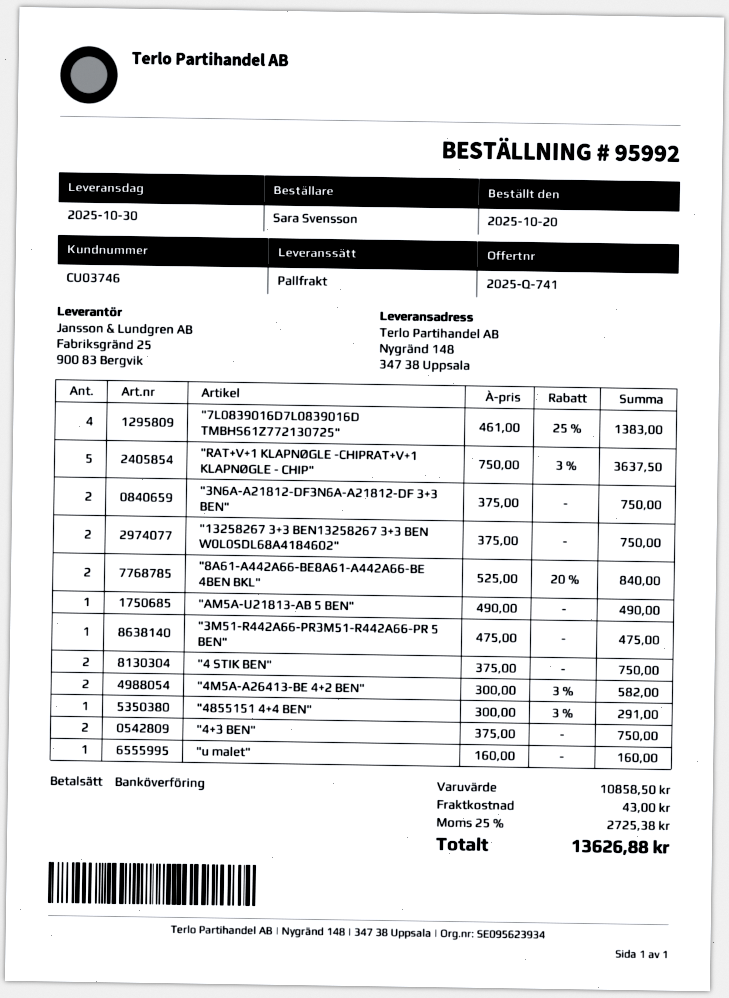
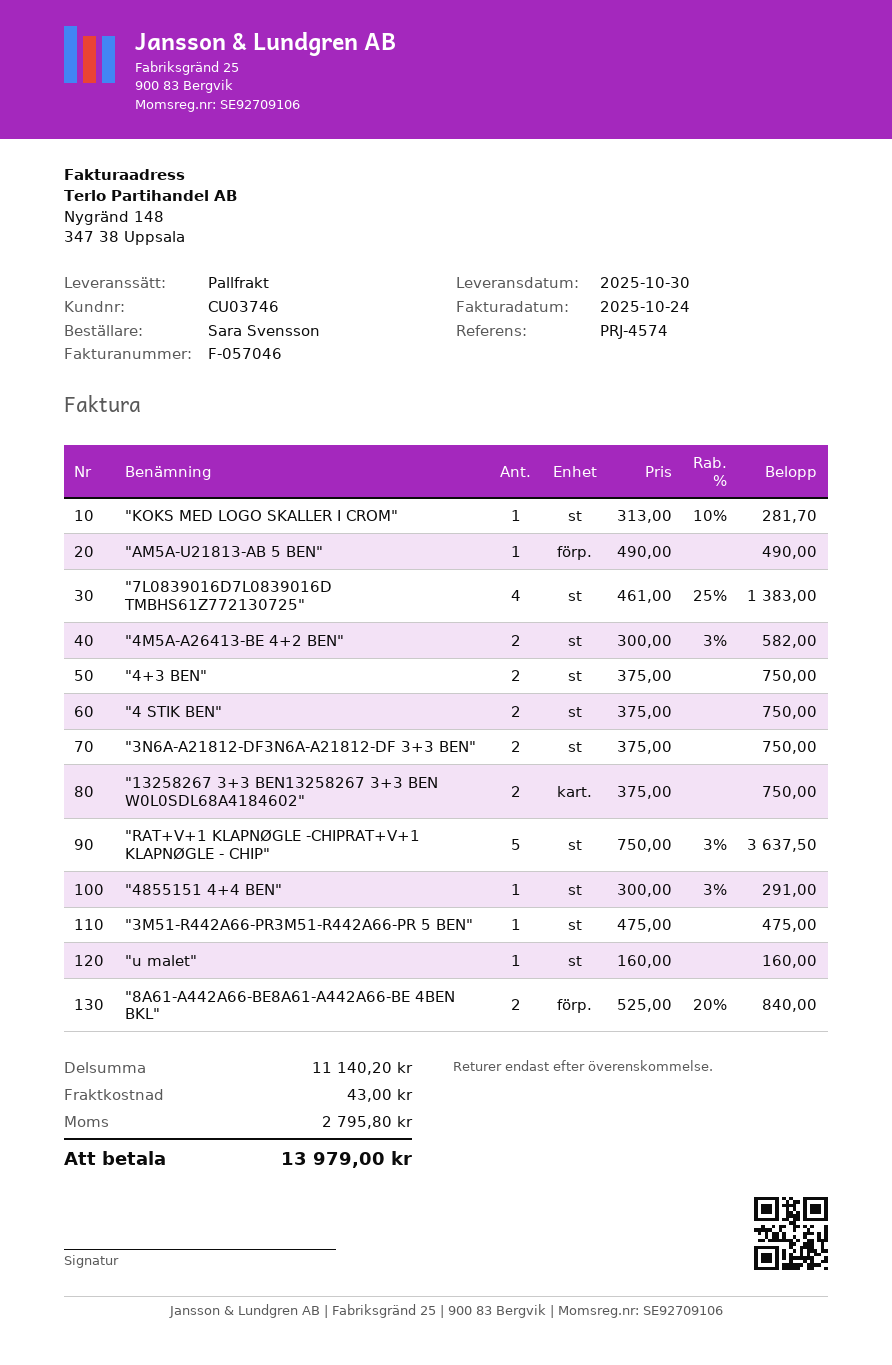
"KOKS MED LOGO SKALLER I CROM": none -> 1 x 313.00 - 10% = 281.70
subtotal: 10858.50 -> 11140.20
tax: 2725.38 -> 2795.80
total: 13626.88 -> 13979.00

